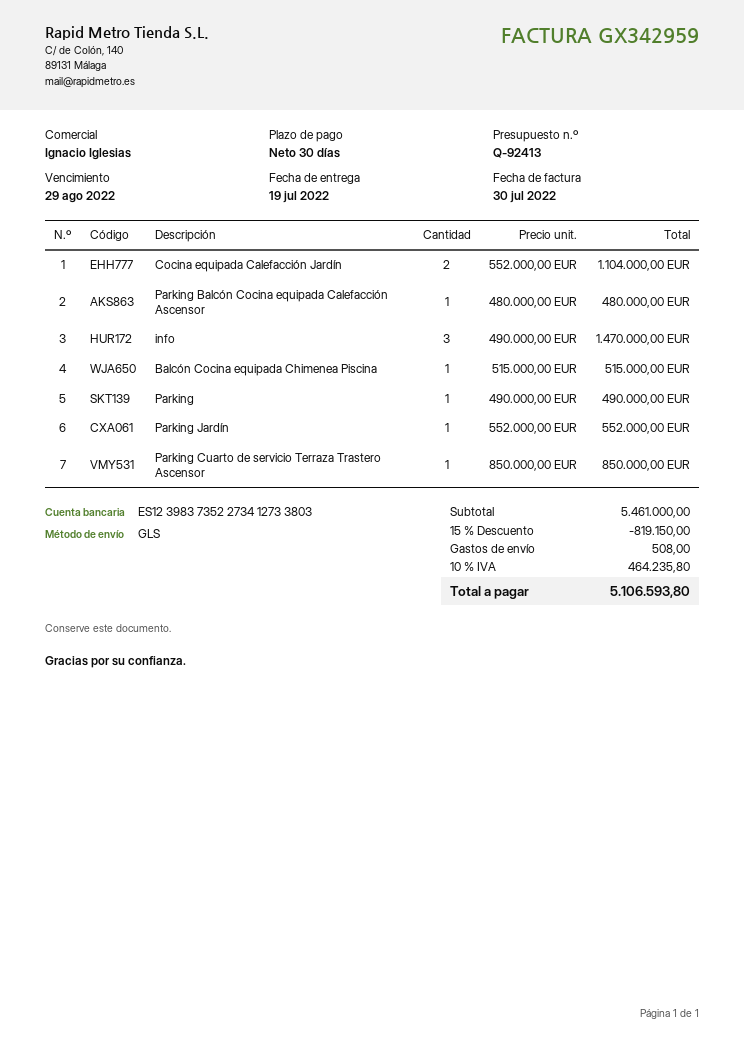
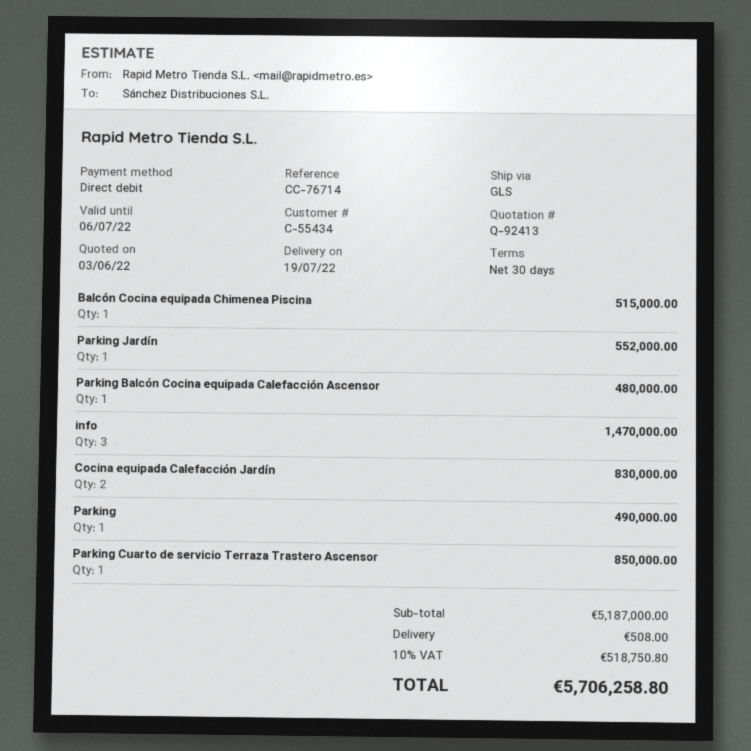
Cocina equipada Calefacción Jardín: 2 for 1104000.00 -> 2 for 830000.00
subtotal: 5461000.00 -> 5187000.00
discount: 15% = 819150.00 -> none
tax: 10% = 464235.80 -> 10% = 518750.80
total: 5106593.80 -> 5706258.80

